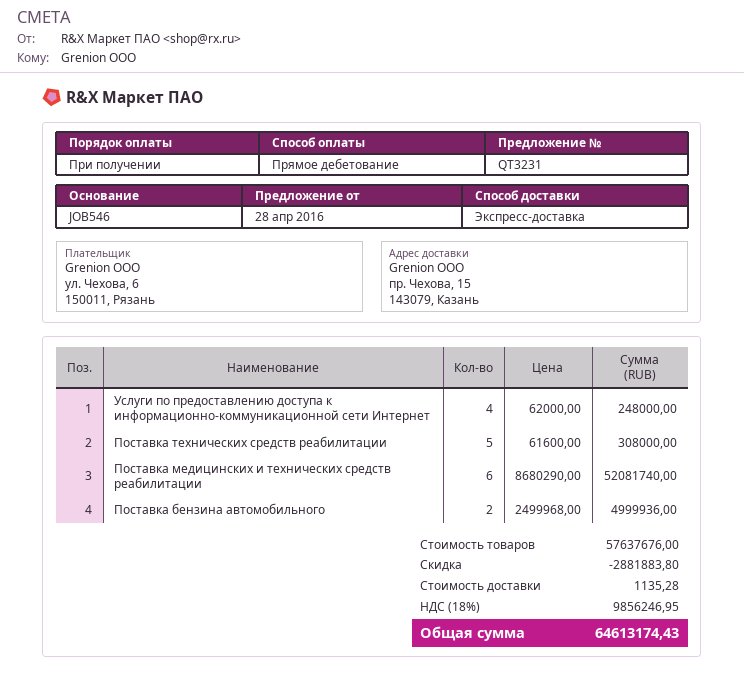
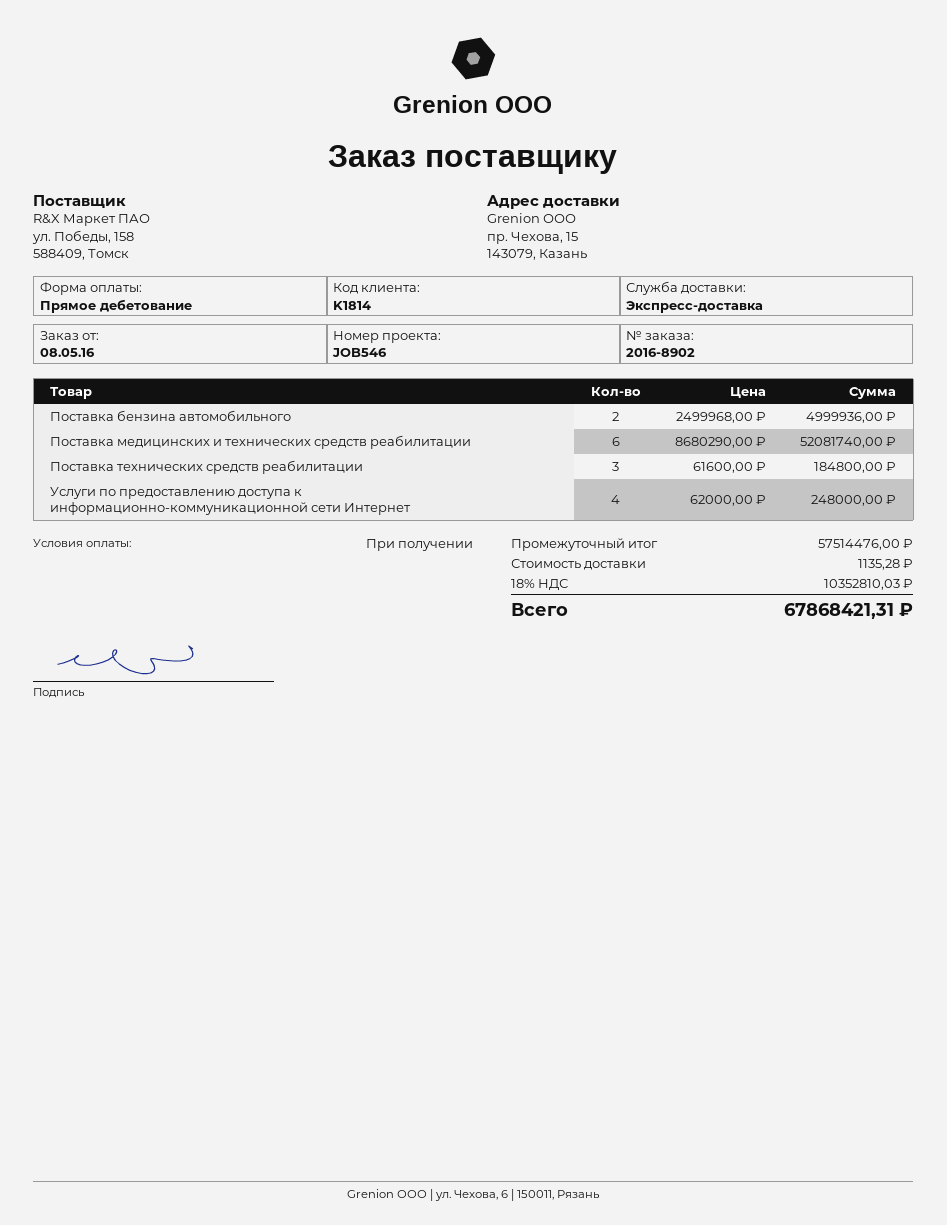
Поставка технических средств реабилитации: 5 x 61600.00 = 308000.00 -> 3 x 61600.00 = 184800.00
subtotal: 57637676.00 -> 57514476.00
discount: 2881883.80 -> none
tax: 18% = 9856246.95 -> 18% = 10352810.03
total: 64613174.43 -> 67868421.31

